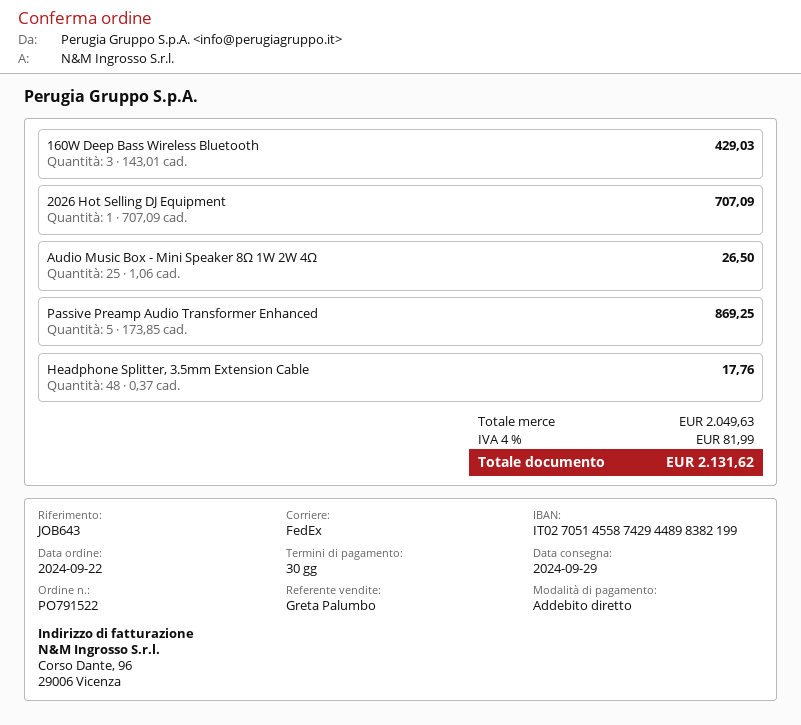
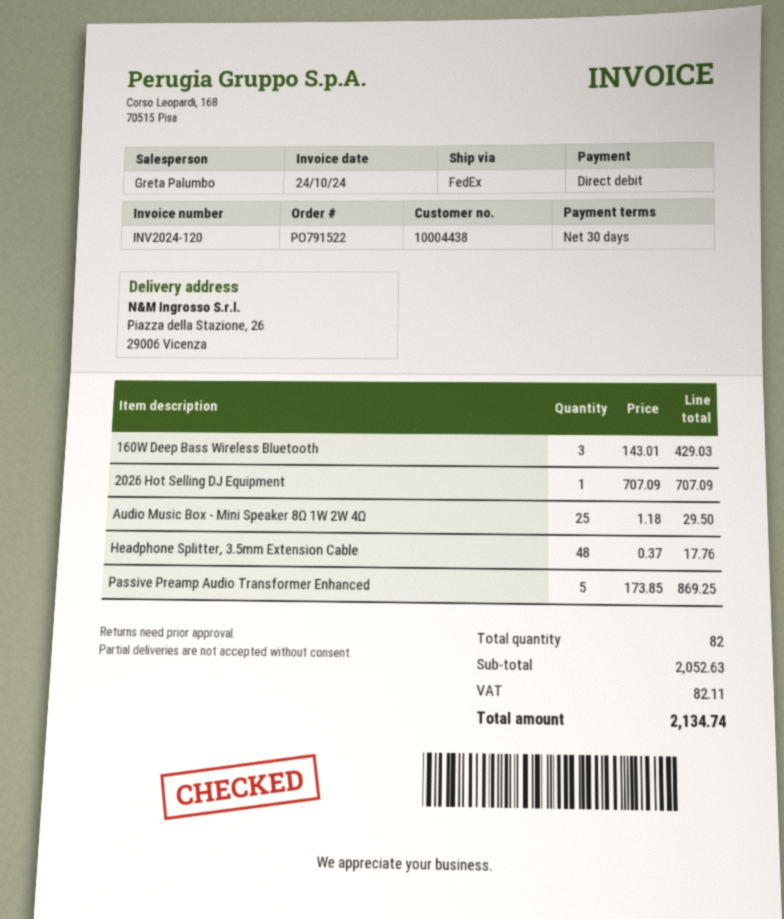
Audio Music Box - Mini Speaker 8Ω 1W 2W 4Ω: 25 x 1.06 = 26.50 -> 25 x 1.18 = 29.50
subtotal: 2049.63 -> 2052.63
tax: 81.99 -> 82.11
total: 2131.62 -> 2134.74

